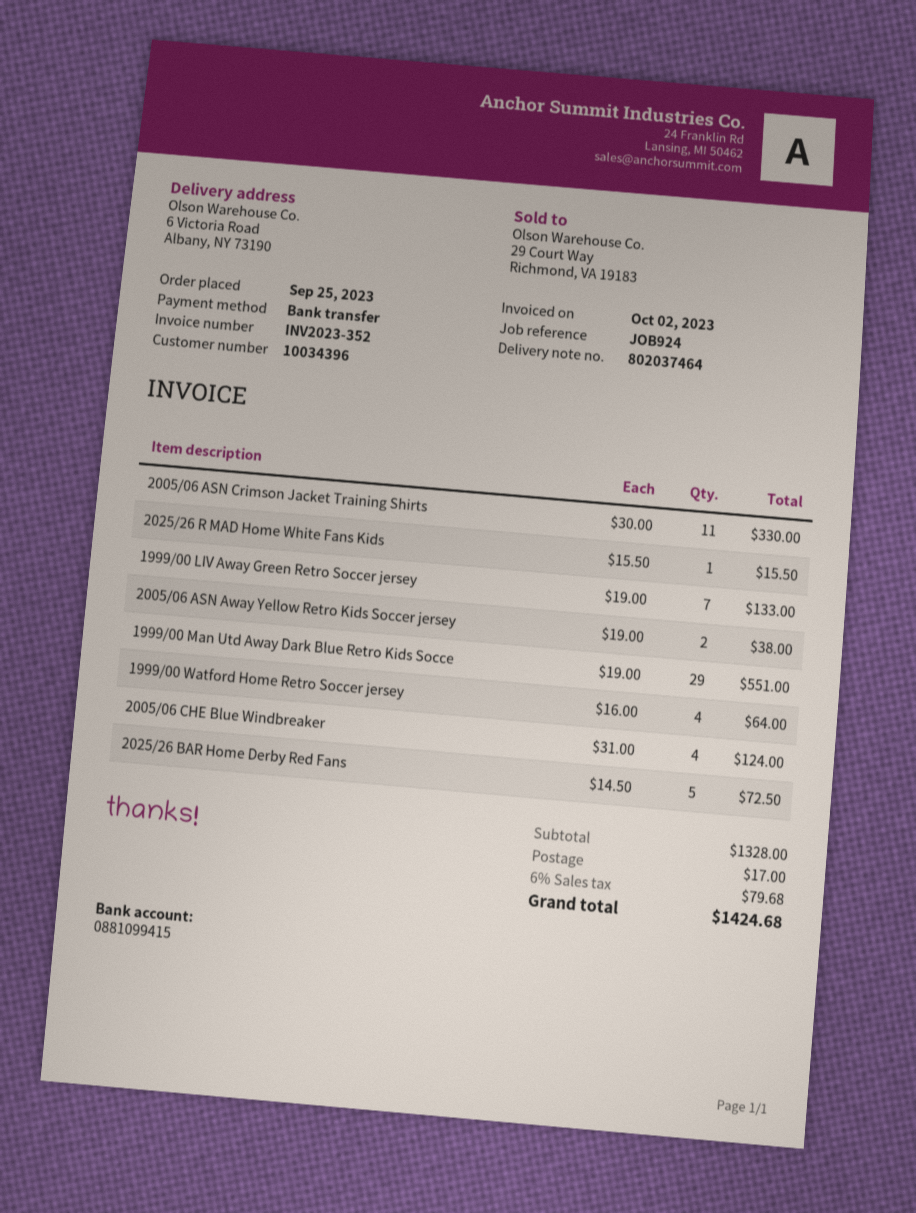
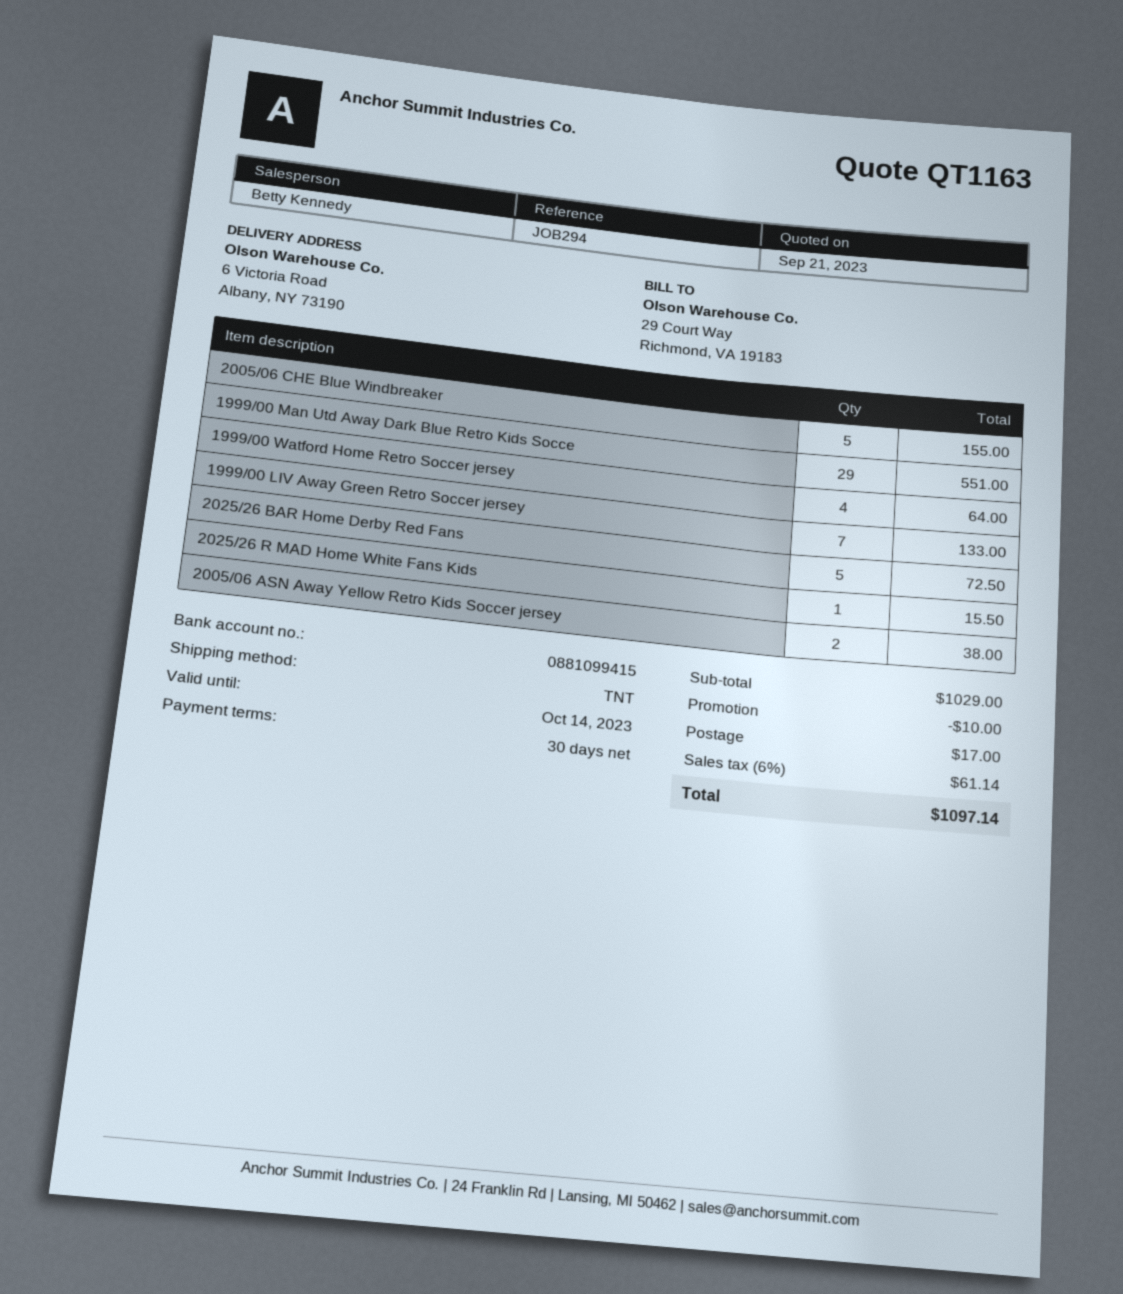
reference: JOB924 -> JOB294
2005/06 ASN Crimson Jacket Training Shirts: 11 for 330.00 -> none
2005/06 CHE Blue Windbreaker: 4 for 124.00 -> 5 for 155.00
subtotal: 1328.00 -> 1029.00
discount: none -> 10.00
tax: 6% = 79.68 -> 6% = 61.14
total: 1424.68 -> 1097.14

